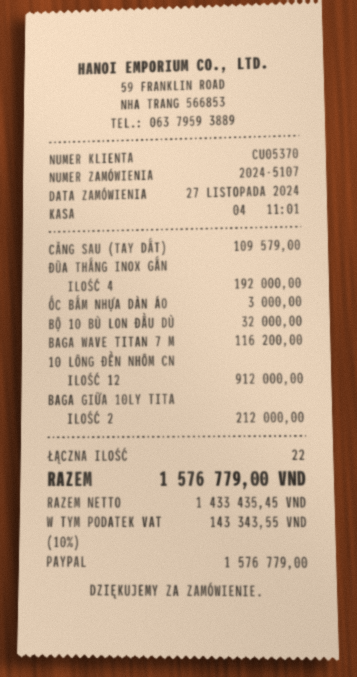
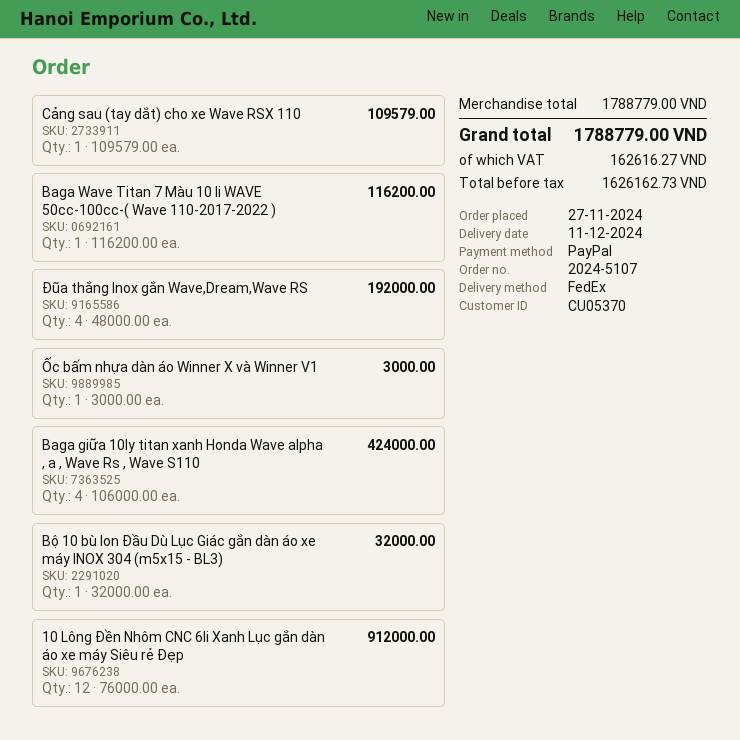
BAGA GIỮA 10LY TITA: 2 for 212000.00 -> 4 for 424000.00
net: 1433435.45 -> 1626162.73
tax: 143343.55 -> 162616.27
total: 1576779.00 -> 1788779.00

